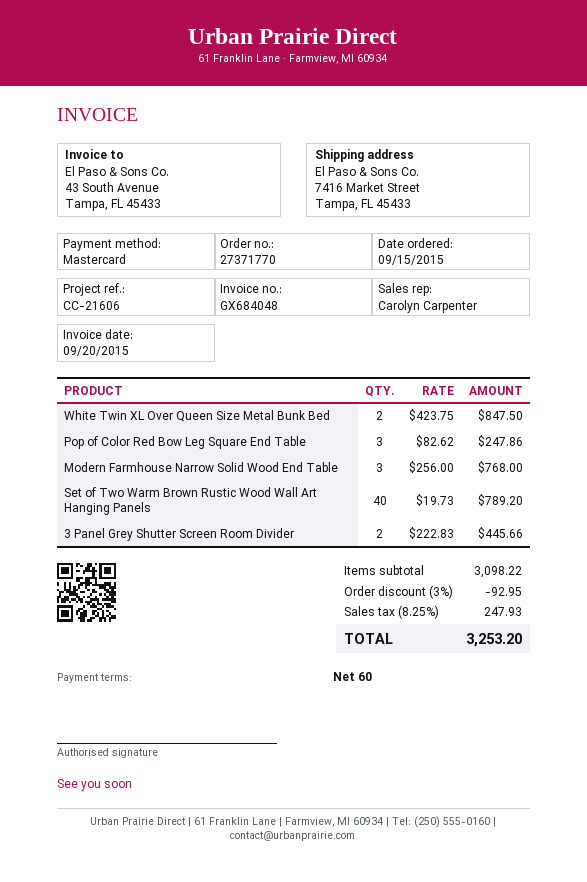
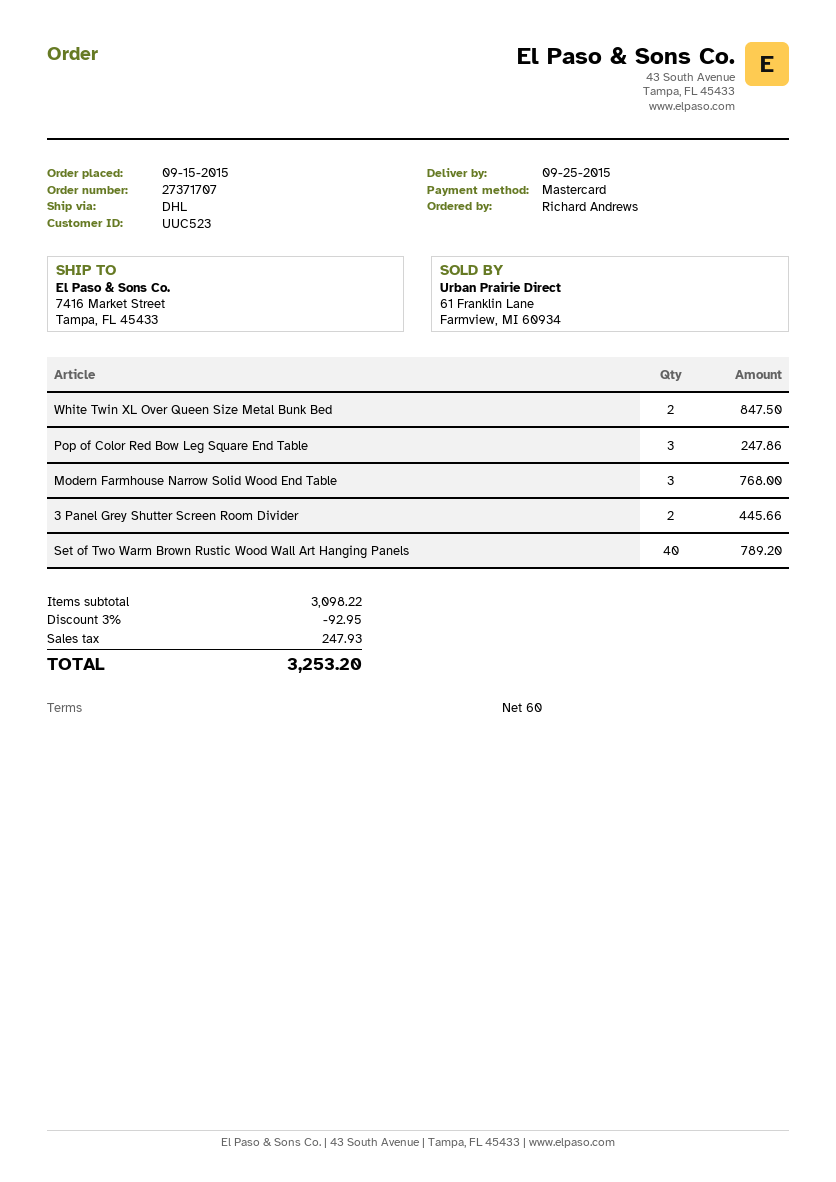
order number: 27371770 -> 27371707

